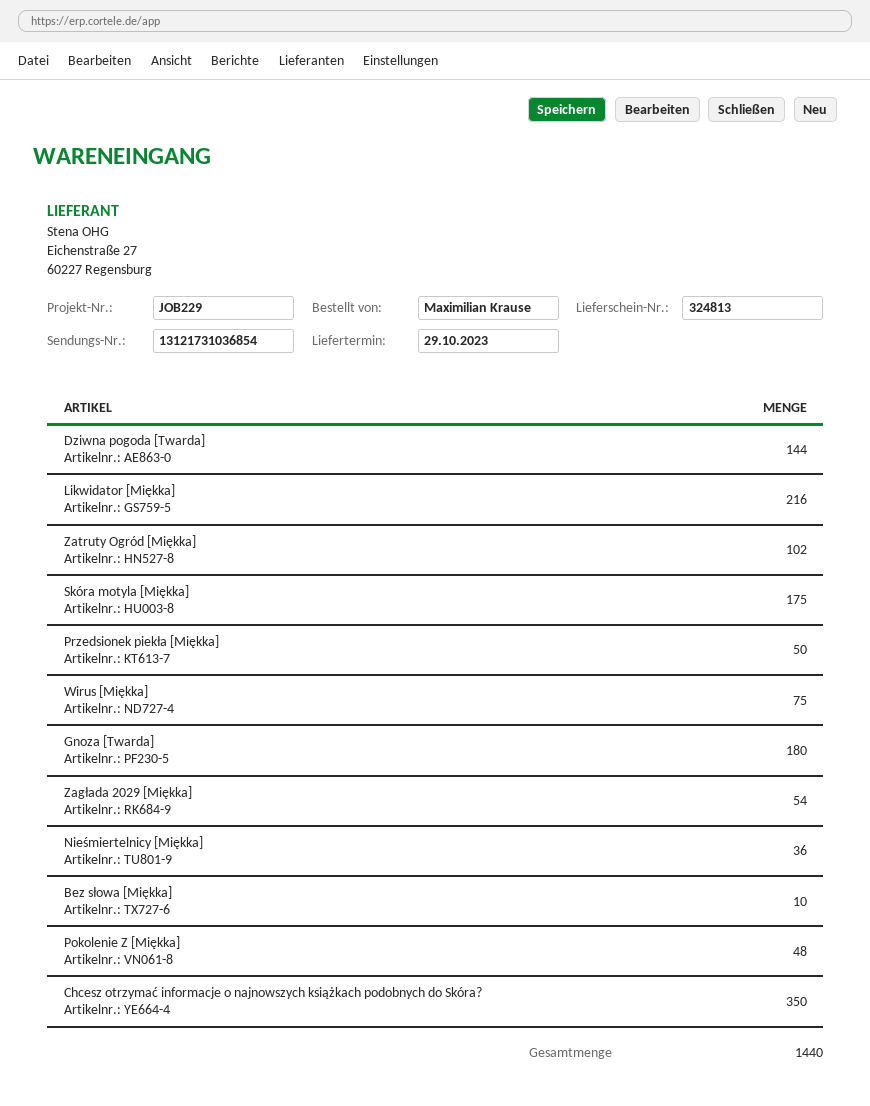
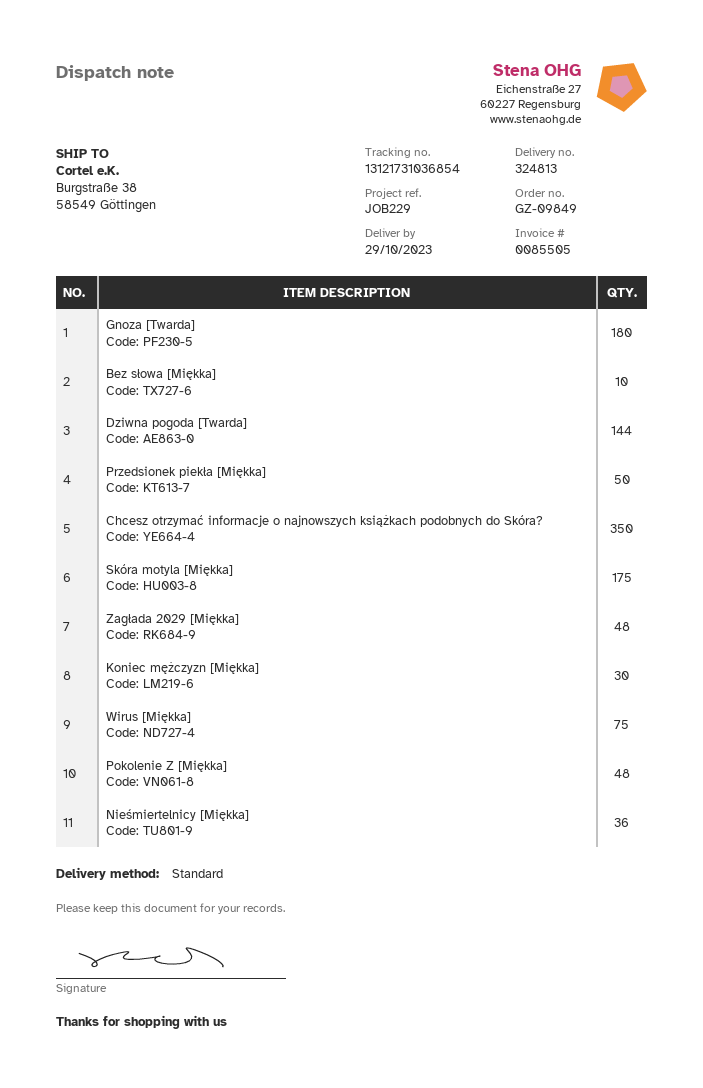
Likwidator [Miękka]: 216 -> none
Zatruty Ogród [Miękka]: 102 -> none
Zagłada 2029 [Miękka]: 54 -> 48
Koniec mężczyzn [Miękka]: none -> 30

